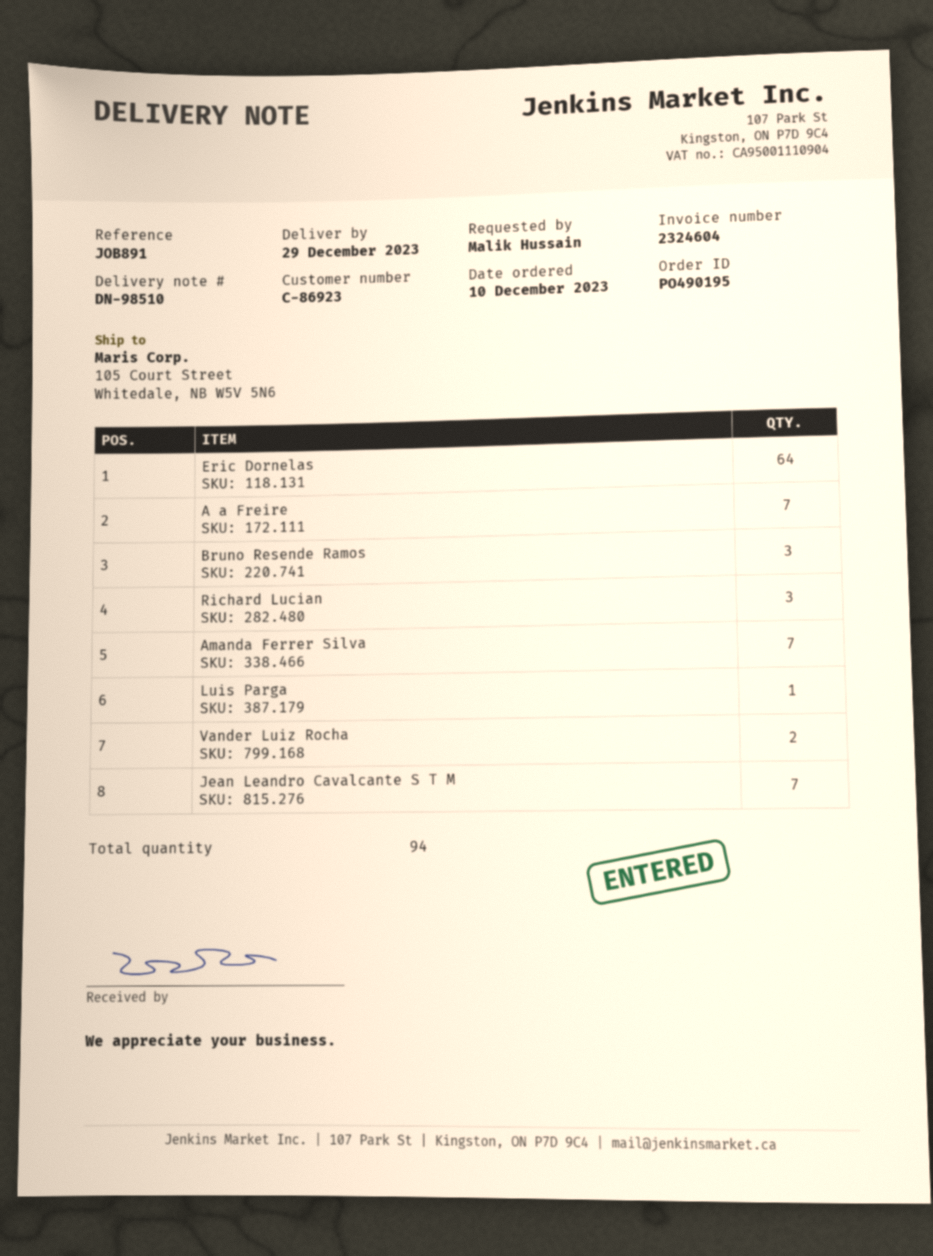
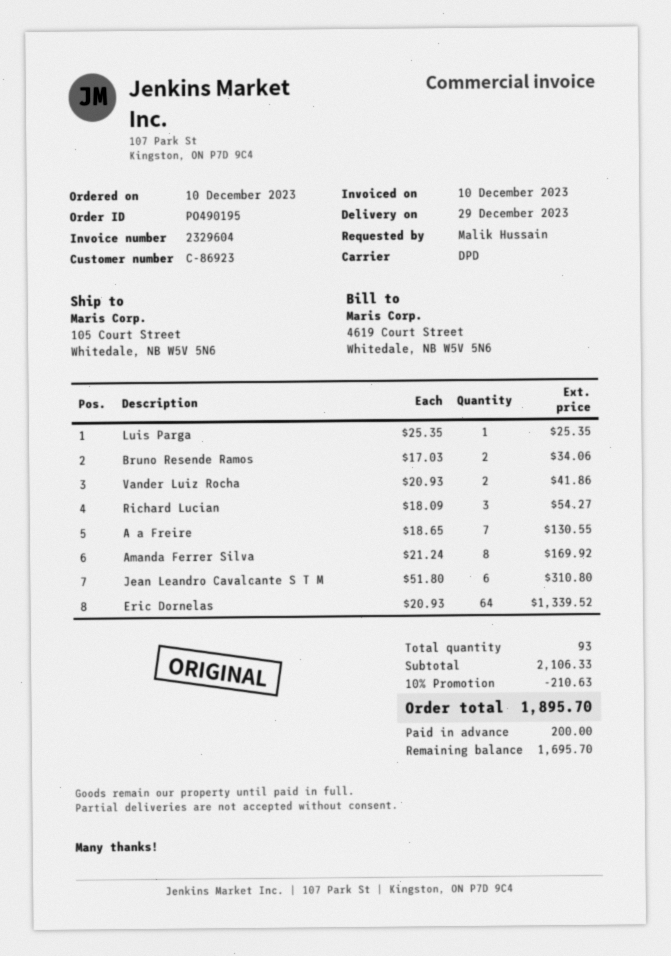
invoice number: 2324604 -> 2329604
Bruno Resende Ramos: 3 -> 2
Amanda Ferrer Silva: 7 -> 8
Jean Leandro Cavalcante S T M: 7 -> 6
total quantity: 94 -> 93

